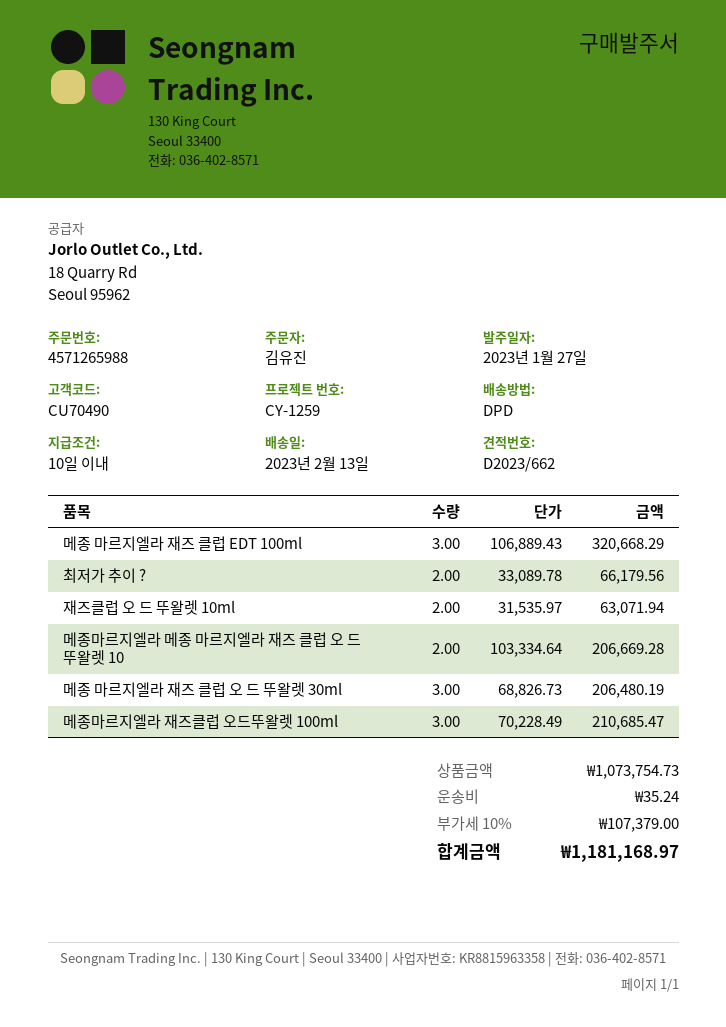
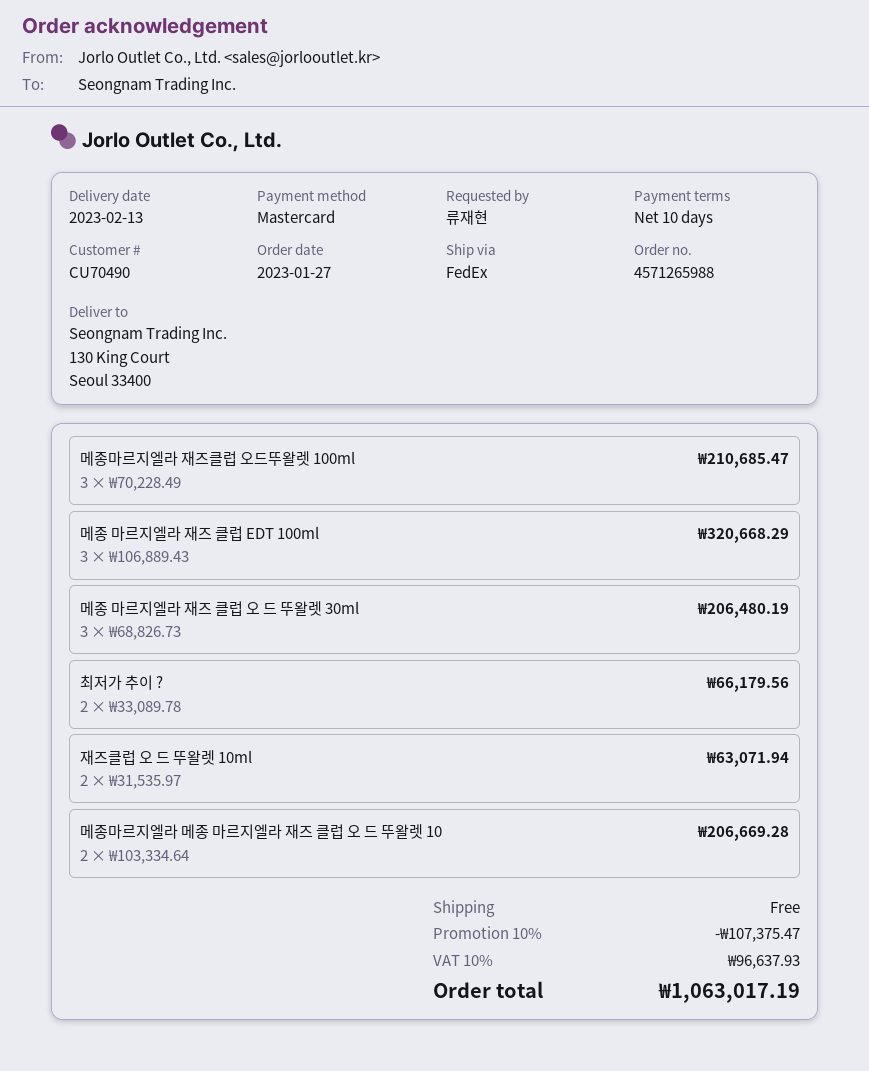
ordered by: 김유진 -> 류재현
shipping method: DPD -> FedEx
discount: none -> 10% = 107375.47
shipping: 35.24 -> 0.00
tax: 10% = 107379.00 -> 10% = 96637.93
total: 1181168.97 -> 1063017.19

